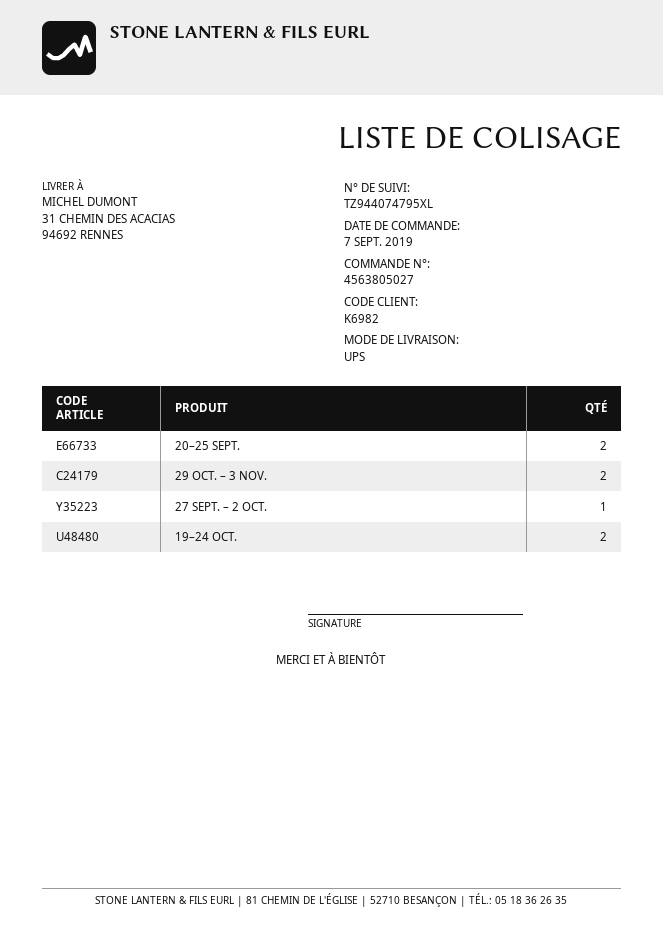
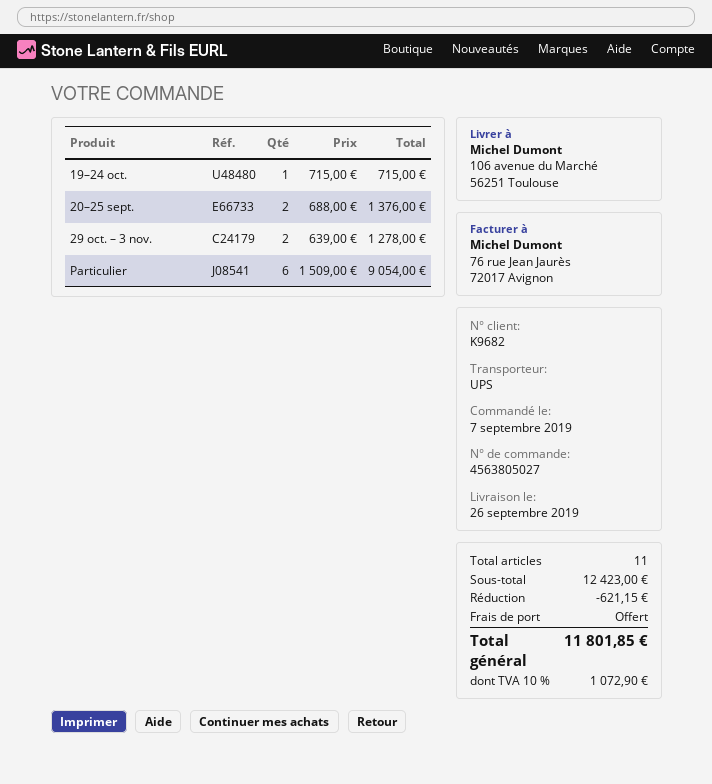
customer number: K6982 -> K9682
ship to: 31 CHEMIN DES ACACIAS, 94692 RENNES -> 106 avenue du Marché, 56251 Toulouse
27 SEPT. – 2 OCT.: 1 -> none
19–24 OCT.: 2 -> 1
Particulier: none -> 6

